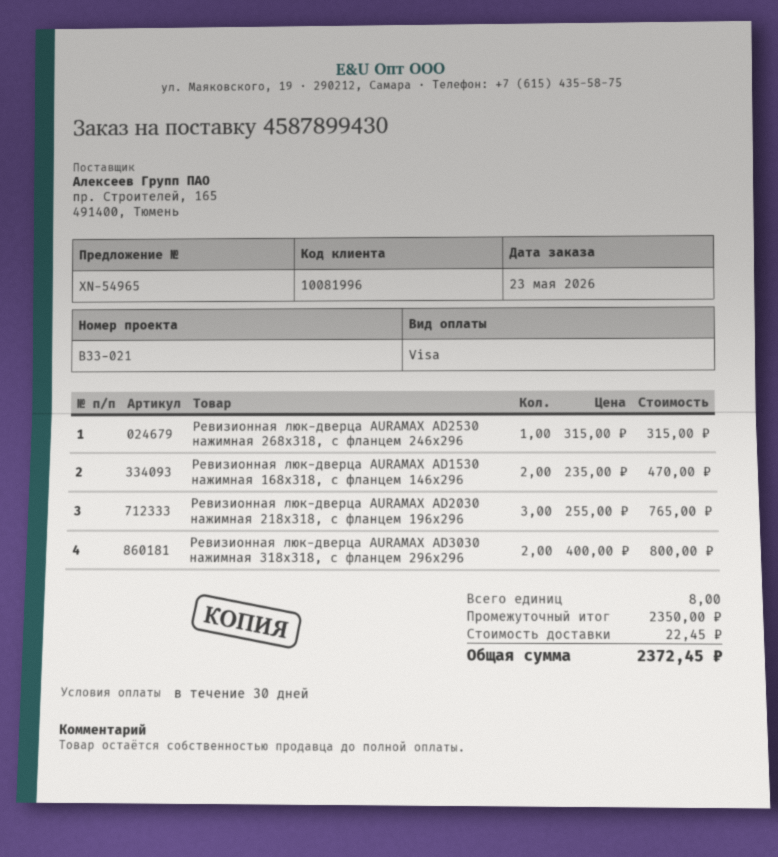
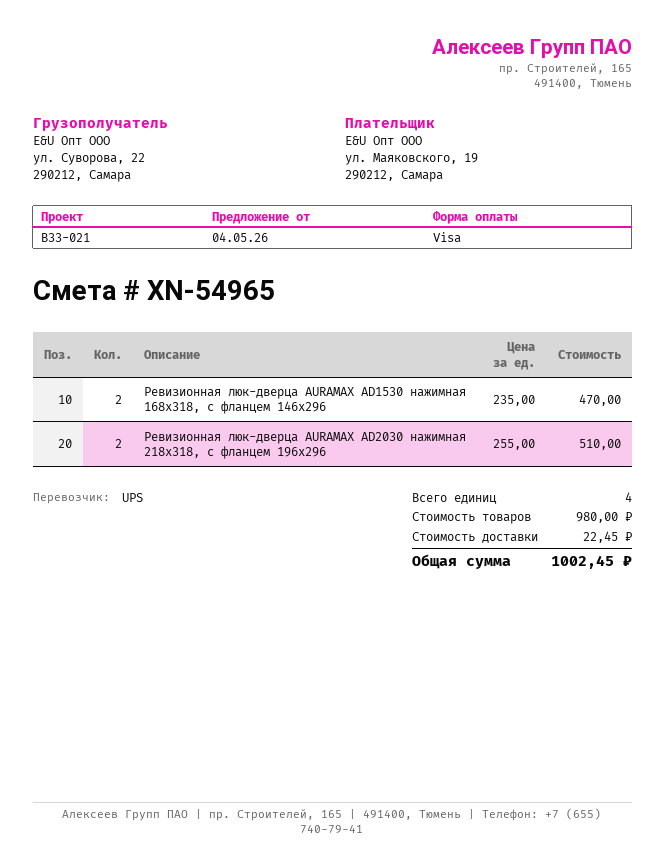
Ревизионная люк-дверца AURAMAX AD2530 нажимная 268x318, с фланцем 246x296: 1 x 315.00 = 315.00 -> none
Ревизионная люк-дверца AURAMAX AD2030 нажимная 218x318, с фланцем 196x296: 3 x 255.00 = 765.00 -> 2 x 255.00 = 510.00
Ревизионная люк-дверца AURAMAX AD3030 нажимная 318x318, с фланцем 296x296: 2 x 400.00 = 800.00 -> none
total quantity: 8 -> 4
subtotal: 2350.00 -> 980.00
total: 2372.45 -> 1002.45

